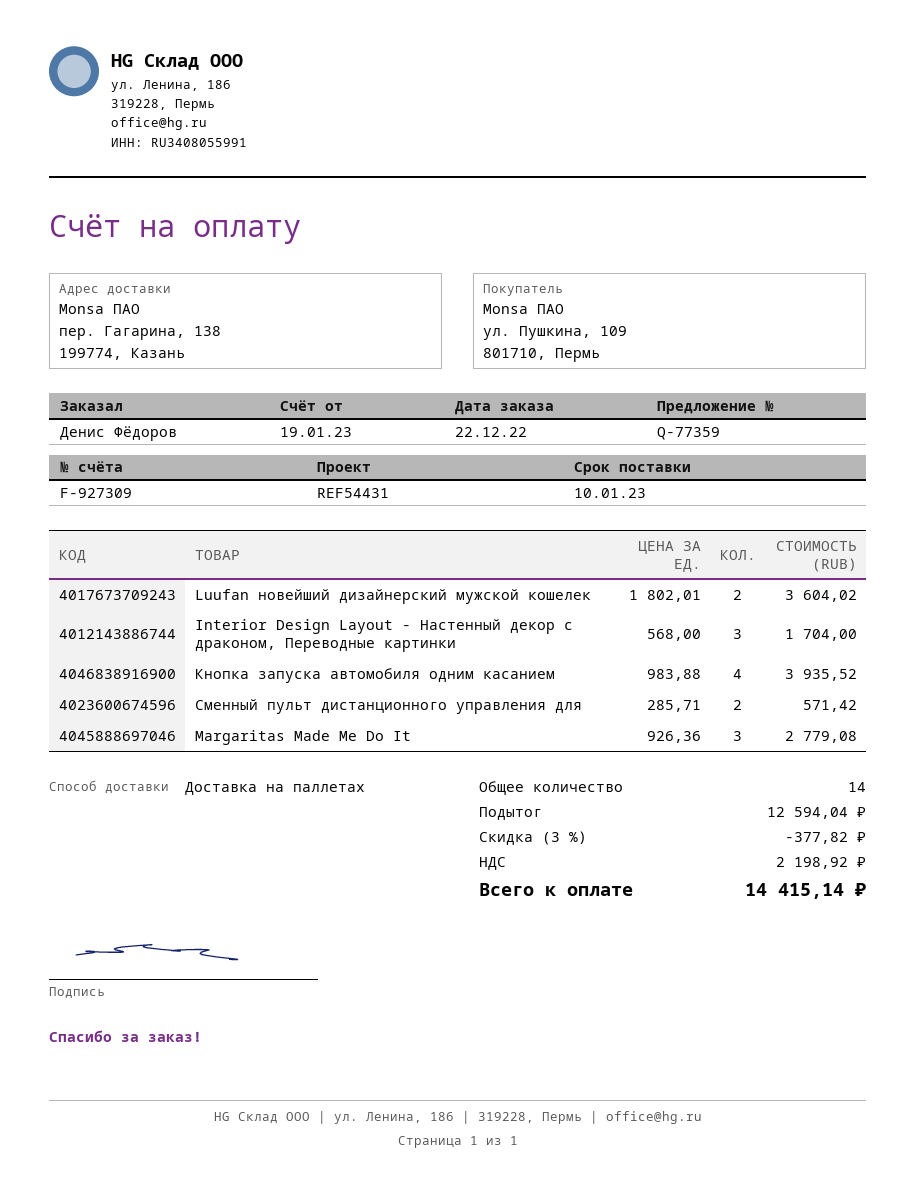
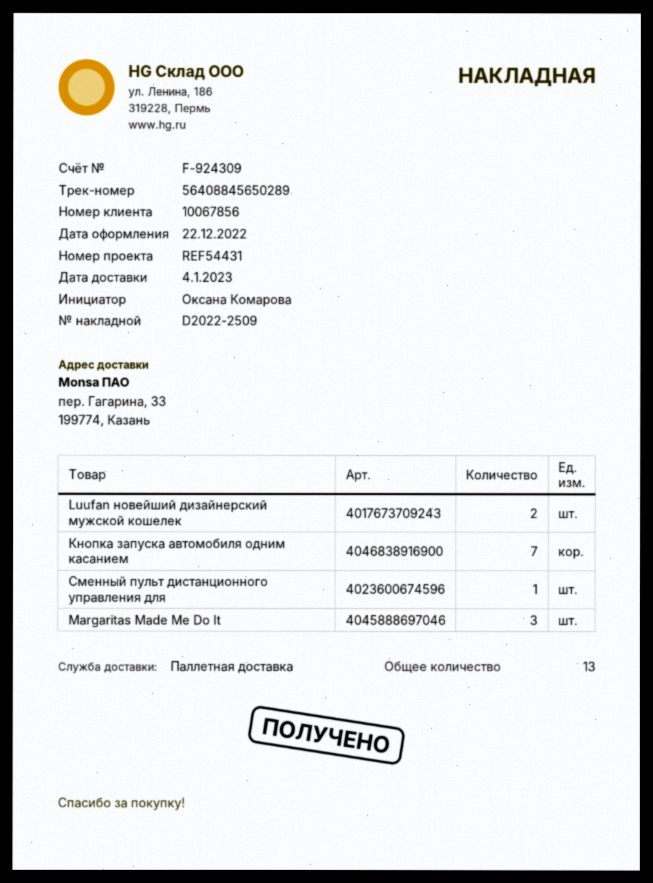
delivery date: 2023-01-10 -> 2023-01-04
invoice number: F-927309 -> F-924309
ordered by: Денис Фёдоров -> Оксана Комарова
ship to: пер. Гагарина, 138, 199774, Казань -> пер. Гагарина, 33, 199774, Казань
Interior Design Layout - Настенный декор с драконом, Переводные картинки: 3 -> none
Кнопка запуска автомобиля одним касанием: 4 -> 7
Сменный пульт дистанционного управления для: 2 -> 1
total quantity: 14 -> 13

